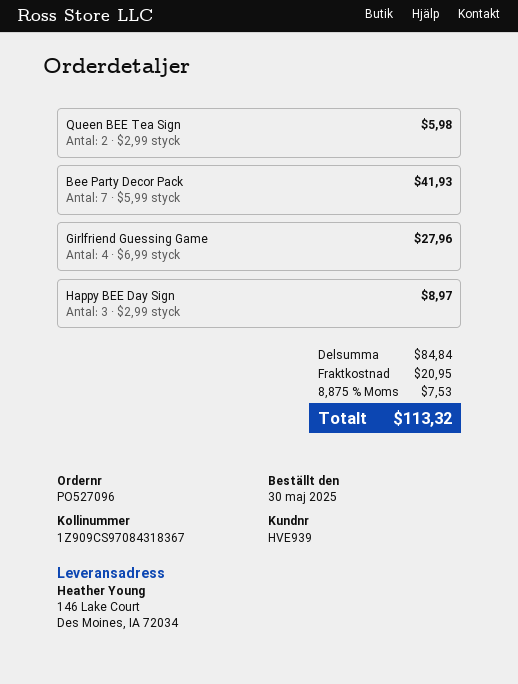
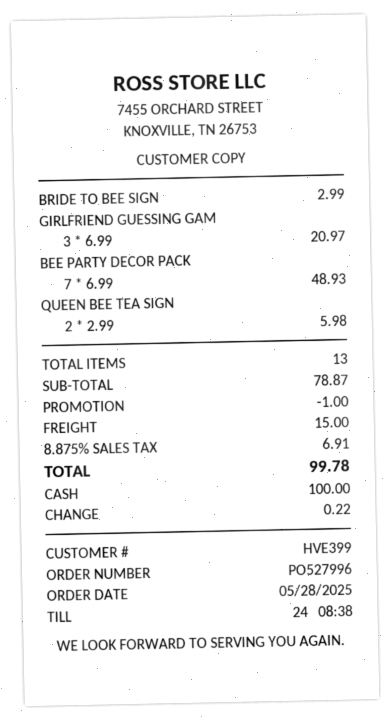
order number: PO527096 -> PO527996
order date: 2025-05-30 -> 2025-05-28
customer number: HVE939 -> HVE399
Bee Party Decor Pack: 7 x 5.99 = 41.93 -> 7 x 6.99 = 48.93
Girlfriend Guessing Game: 4 x 6.99 = 27.96 -> 3 x 6.99 = 20.97
Happy BEE Day Sign: 3 x 2.99 = 8.97 -> none
BRIDE TO BEE SIGN: none -> 1 x 2.99 = 2.99
subtotal: 84.84 -> 78.87
discount: none -> 1.00
shipping: 20.95 -> 15.00
tax: 8.875% = 7.53 -> 8.875% = 6.91
total: 113.32 -> 99.78

